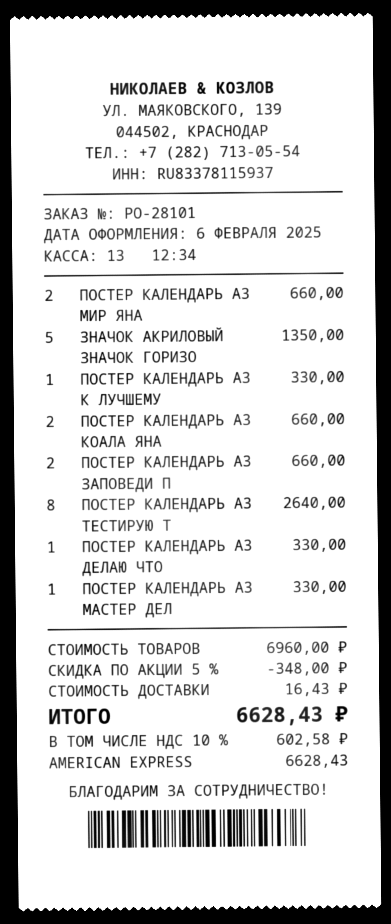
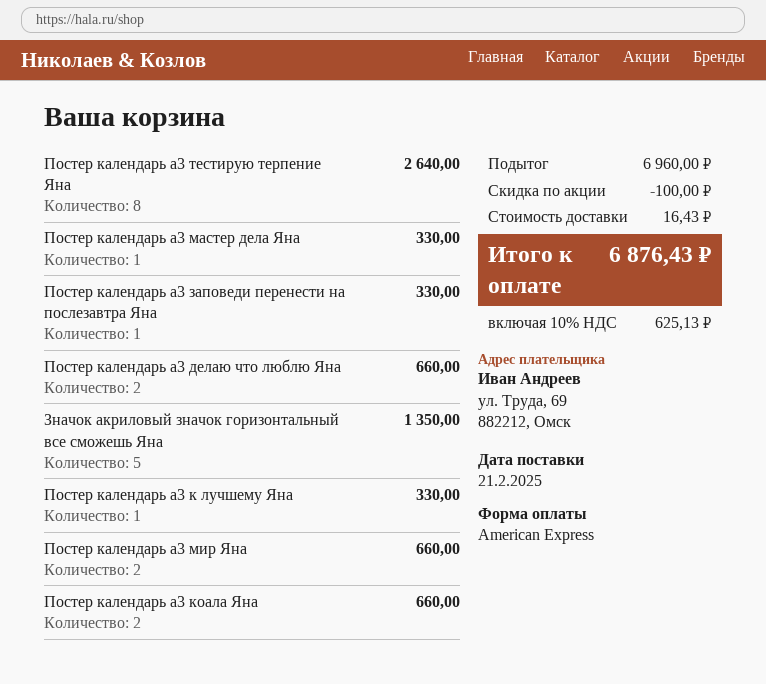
ПОСТЕР КАЛЕНДАРЬ А3 ЗАПОВЕДИ П: 2 for 660.00 -> 1 for 330.00
ПОСТЕР КАЛЕНДАРЬ А3 ДЕЛАЮ ЧТО: 1 for 330.00 -> 2 for 660.00
discount: 348.00 -> 100.00
tax: 10% = 602.58 -> 10% = 625.13
total: 6628.43 -> 6876.43

